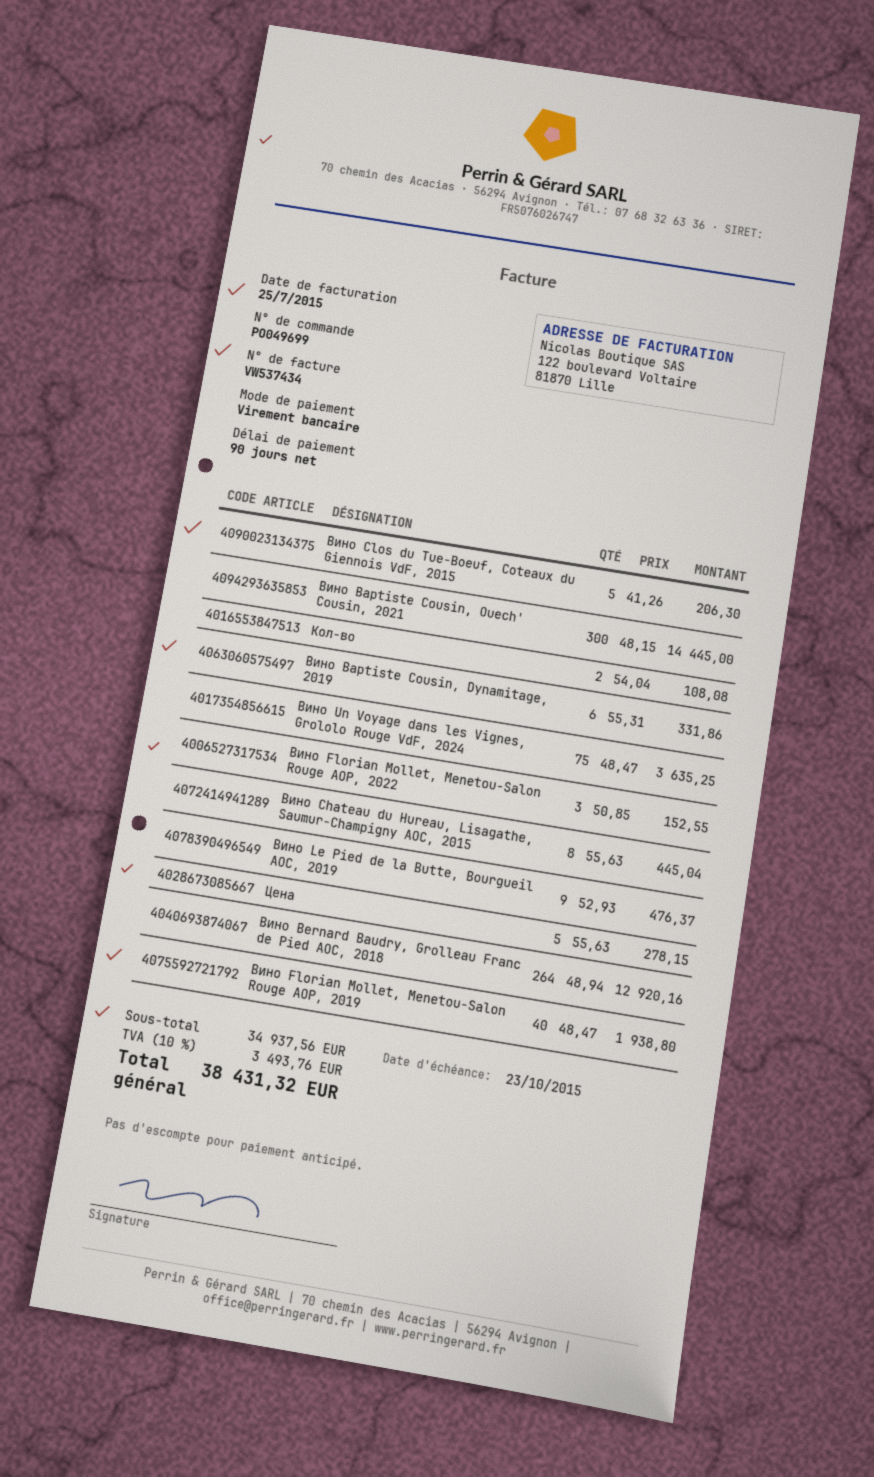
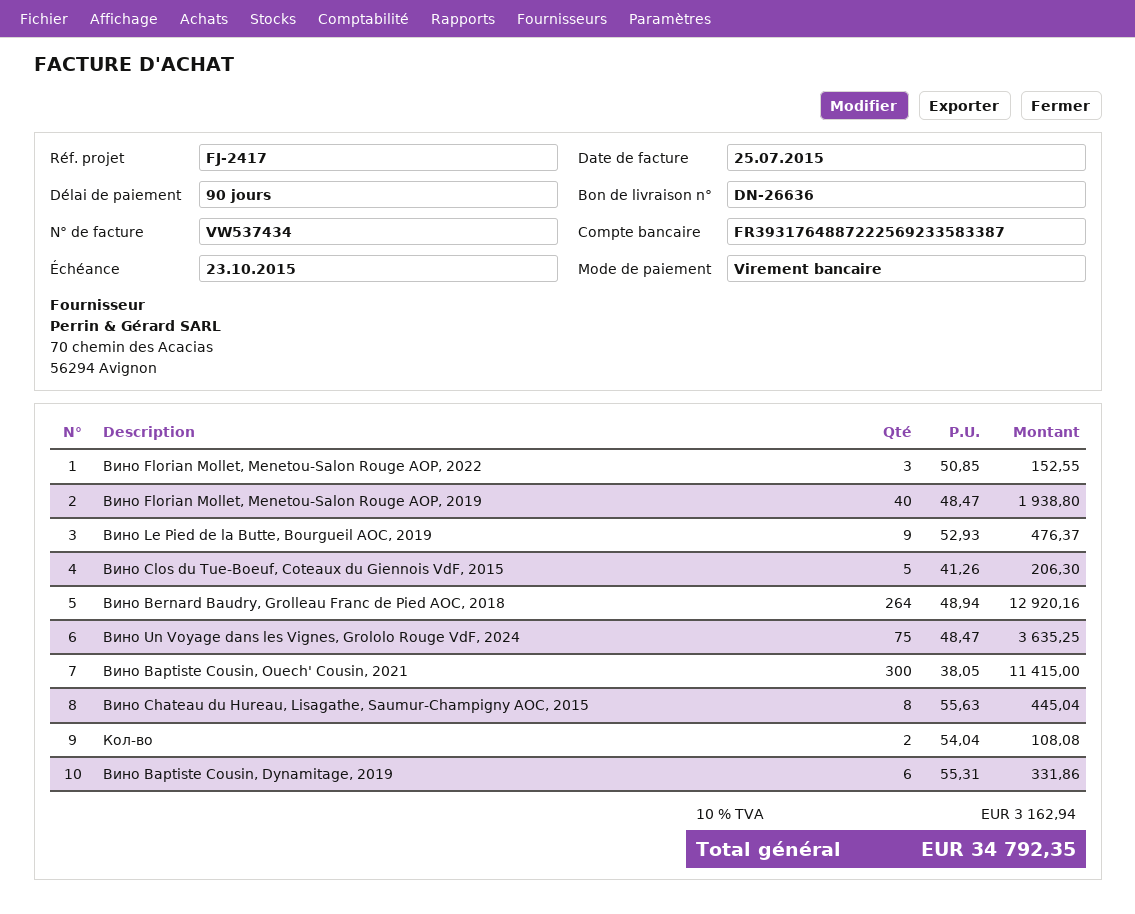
Вино Baptiste Cousin, Ouech' Cousin, 2021: 300 x 48.15 = 14445.00 -> 300 x 38.05 = 11415.00
Цена: 5 x 55.63 = 278.15 -> none
tax: 10% = 3493.76 -> 10% = 3162.94
total: 38431.32 -> 34792.35

